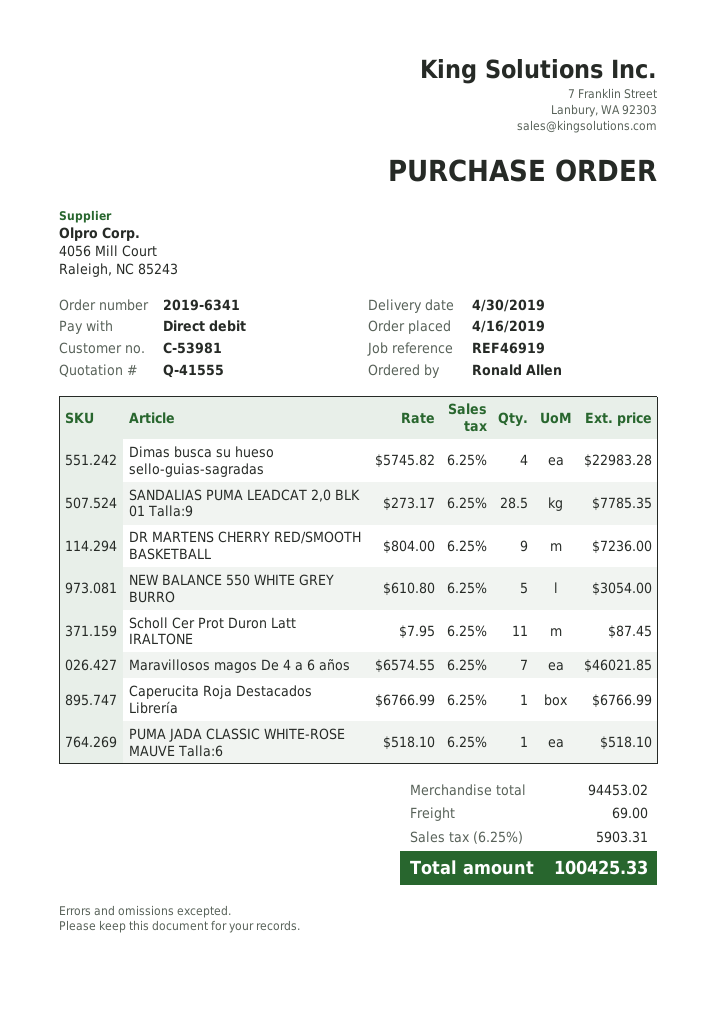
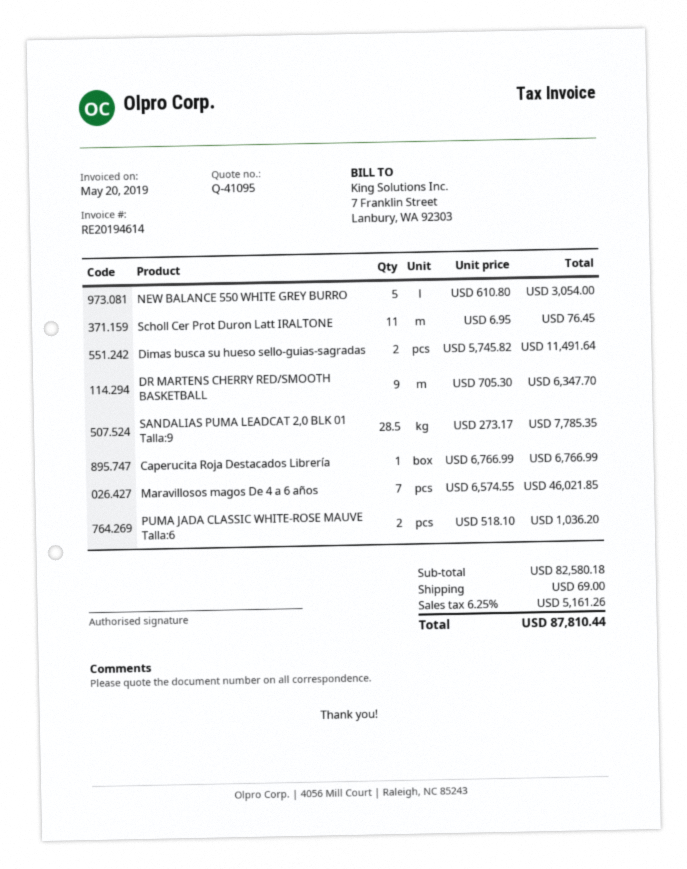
quote number: Q-41555 -> Q-41095
Dimas busca su hueso sello-guias-sagradas: 4 x 5745.82 = 22983.28 -> 2 x 5745.82 = 11491.64
DR MARTENS CHERRY RED/SMOOTH BASKETBALL: 9 x 804.00 = 7236.00 -> 9 x 705.30 = 6347.70
Scholl Cer Prot Duron Latt IRALTONE: 11 x 7.95 = 87.45 -> 11 x 6.95 = 76.45
PUMA JADA CLASSIC WHITE-ROSE MAUVE Talla:6: 1 x 518.10 = 518.10 -> 2 x 518.10 = 1036.20
subtotal: 94453.02 -> 82580.18
tax: 6.25% = 5903.31 -> 6.25% = 5161.26
total: 100425.33 -> 87810.44

